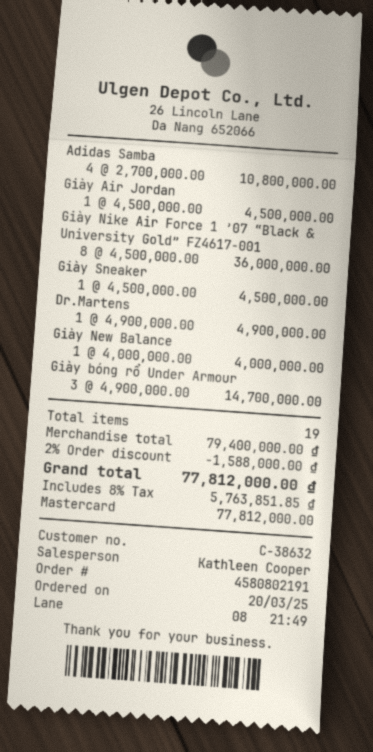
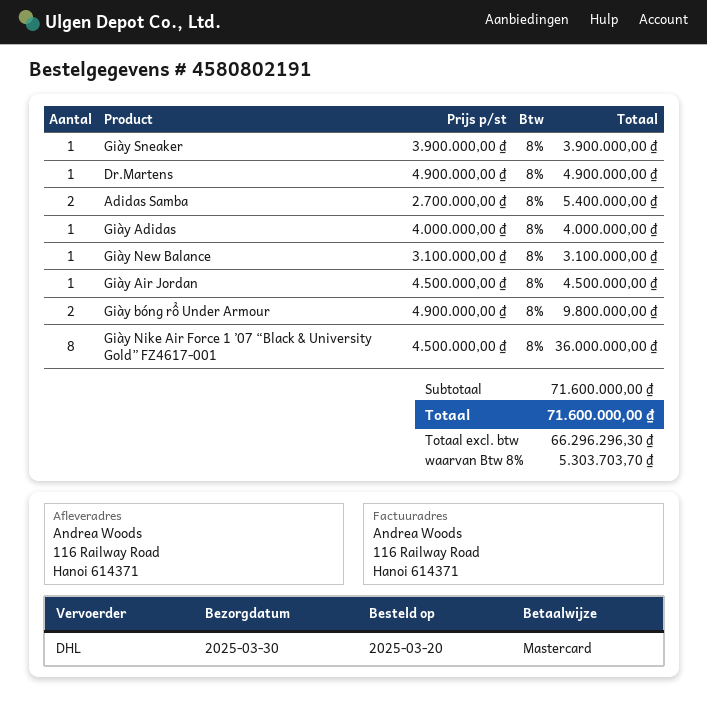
Adidas Samba: 4 x 2700000.00 = 10800000.00 -> 2 x 2700000.00 = 5400000.00
Giày Sneaker: 1 x 4500000.00 = 4500000.00 -> 1 x 3900000.00 = 3900000.00
Giày New Balance: 1 x 4000000.00 = 4000000.00 -> 1 x 3100000.00 = 3100000.00
Giày bóng rổ Under Armour: 3 x 4900000.00 = 14700000.00 -> 2 x 4900000.00 = 9800000.00
Giày Adidas: none -> 1 x 4000000.00 = 4000000.00
subtotal: 79400000.00 -> 71600000.00
discount: 2% = 1588000.00 -> none
tax: 8% = 5763851.85 -> 8% = 5303703.70
total: 77812000.00 -> 71600000.00

